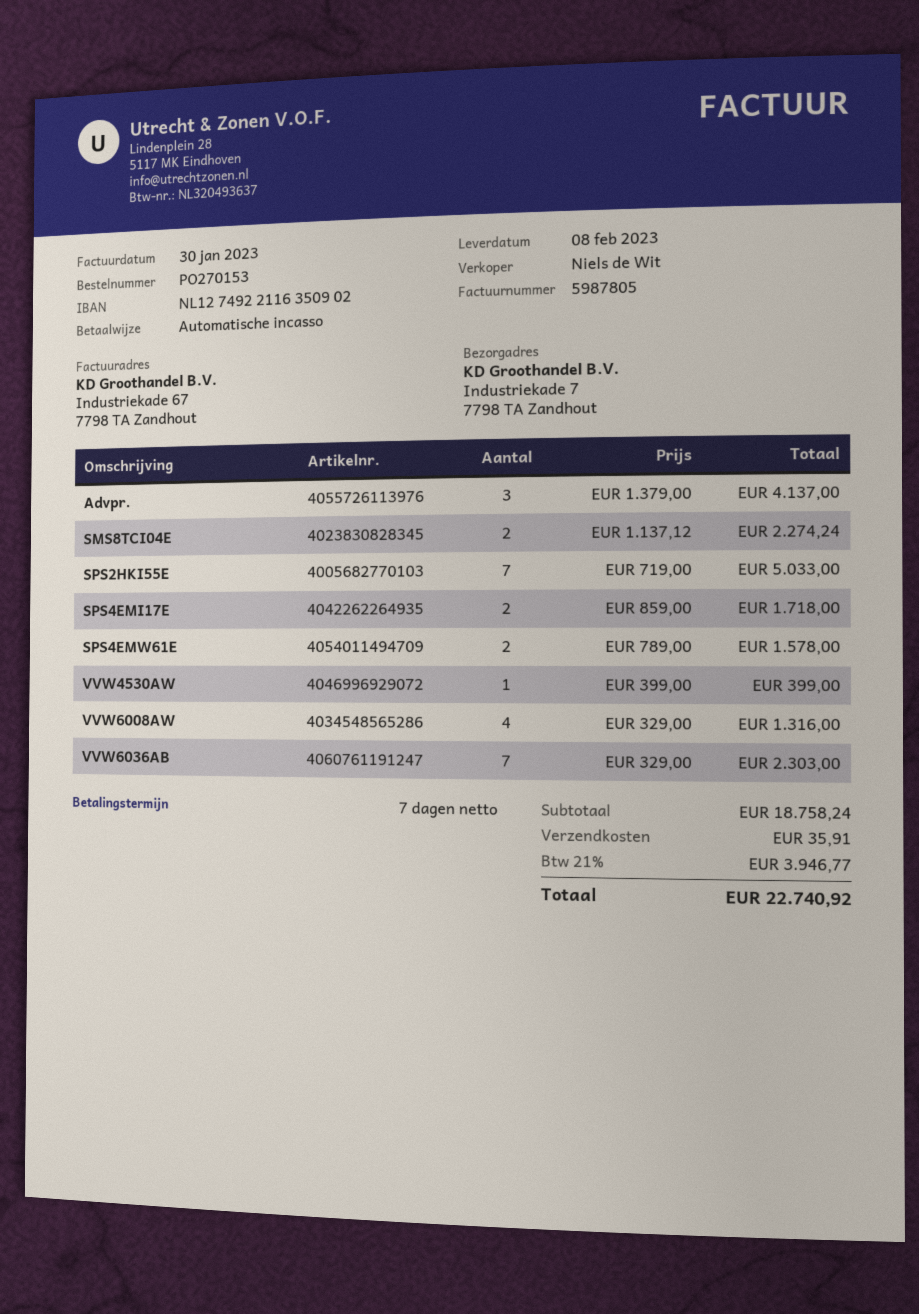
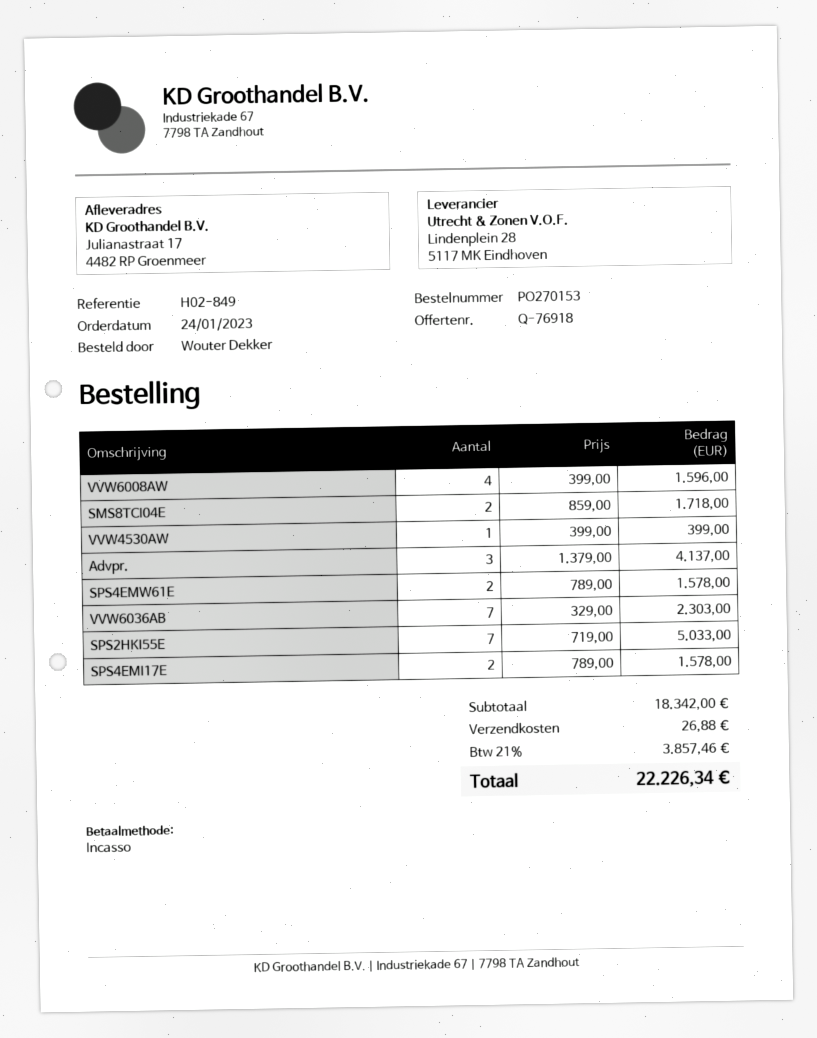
ship to: Industriekade 7, 7798 TA Zandhout -> Julianastraat 17, 4482 RP Groenmeer
SMS8TCI04E: 2 x 1137.12 = 2274.24 -> 2 x 859.00 = 1718.00
SPS4EMI17E: 2 x 859.00 = 1718.00 -> 2 x 789.00 = 1578.00
VVW6008AW: 4 x 329.00 = 1316.00 -> 4 x 399.00 = 1596.00
subtotal: 18758.24 -> 18342.00
shipping: 35.91 -> 26.88
tax: 21% = 3946.77 -> 21% = 3857.46
total: 22740.92 -> 22226.34

